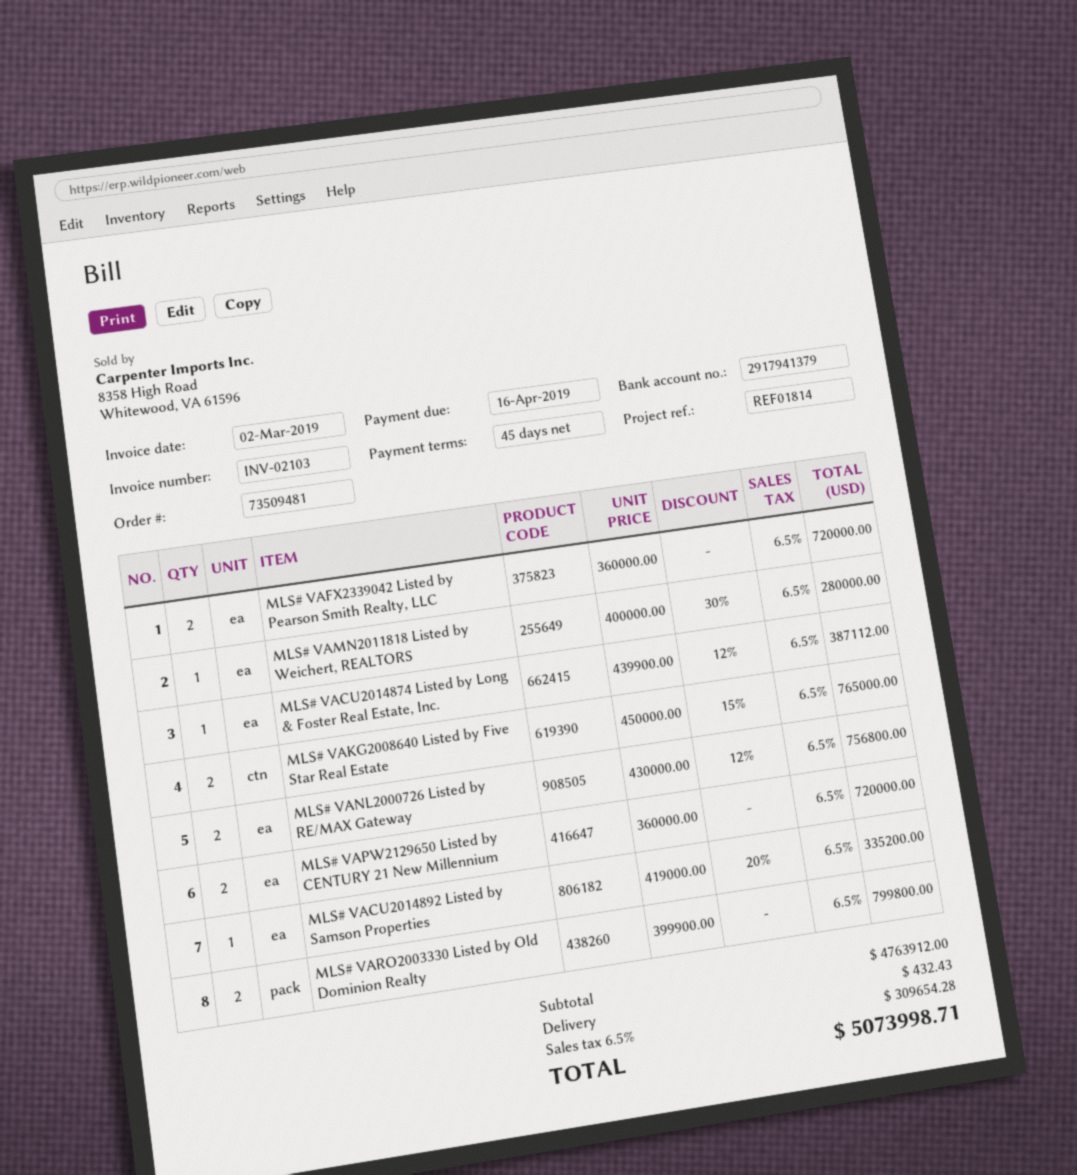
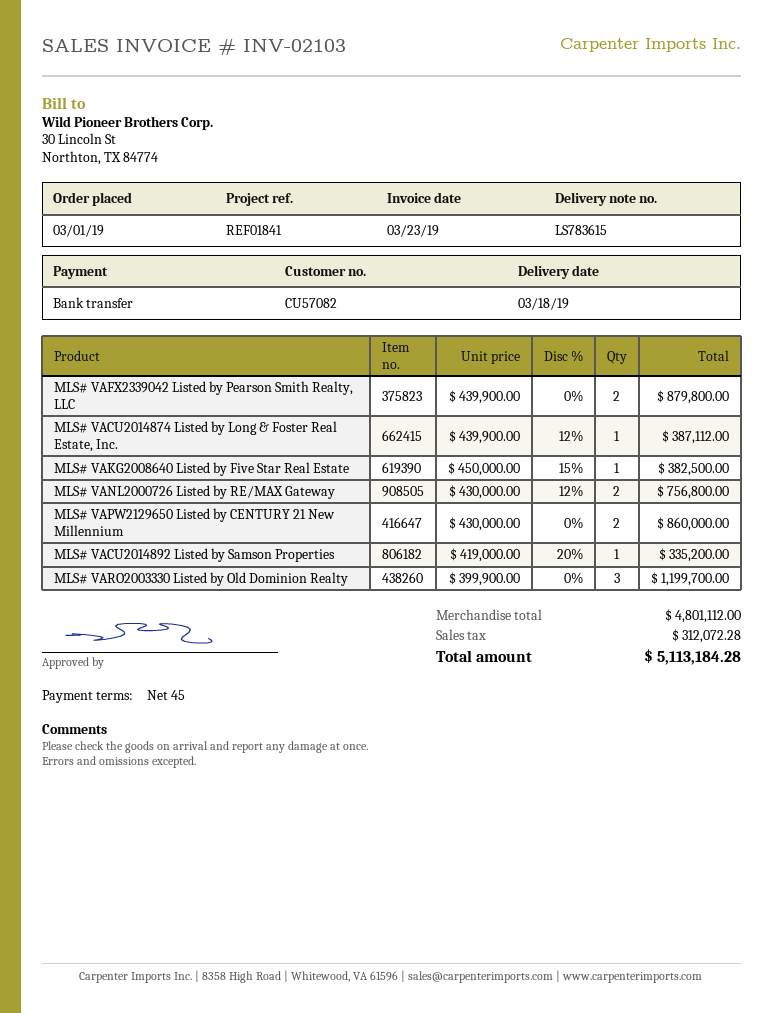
invoice date: 2019-03-02 -> 2019-03-23
reference: REF01814 -> REF01841
MLS# VAFX2339042 Listed by Pearson Smith Realty, LLC: 2 x 360000.00 = 720000.00 -> 2 x 439900.00 = 879800.00
MLS# VAMN2011818 Listed by Weichert, REALTORS: 1 x 400000.00 - 30% = 280000.00 -> none
MLS# VAKG2008640 Listed by Five Star Real Estate: 2 x 450000.00 - 15% = 765000.00 -> 1 x 450000.00 - 15% = 382500.00
MLS# VAPW2129650 Listed by CENTURY 21 New Millennium: 2 x 360000.00 = 720000.00 -> 2 x 430000.00 = 860000.00
MLS# VARO2003330 Listed by Old Dominion Realty: 2 x 399900.00 = 799800.00 -> 3 x 399900.00 = 1199700.00
subtotal: 4763912.00 -> 4801112.00
shipping: 432.43 -> none
tax: 309654.28 -> 312072.28
total: 5073998.71 -> 5113184.28

